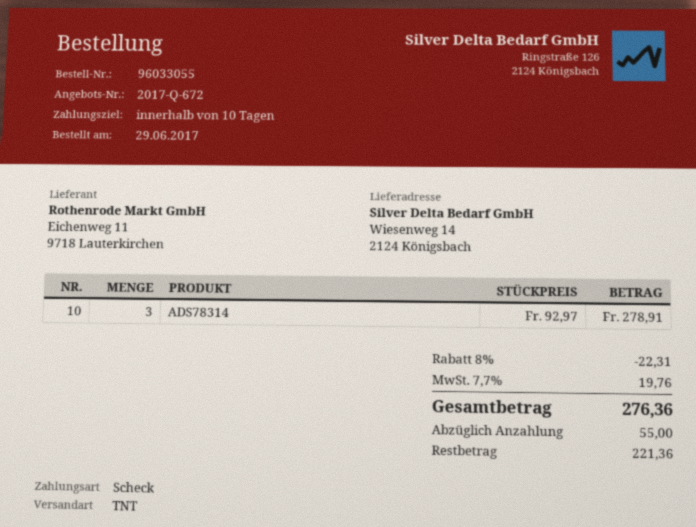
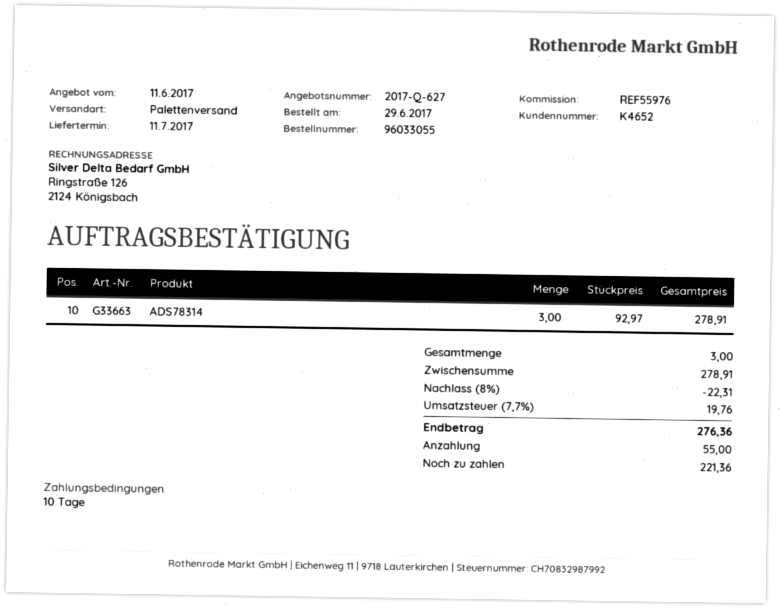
quote number: 2017-Q-672 -> 2017-Q-627
shipping method: TNT -> pallet freight

